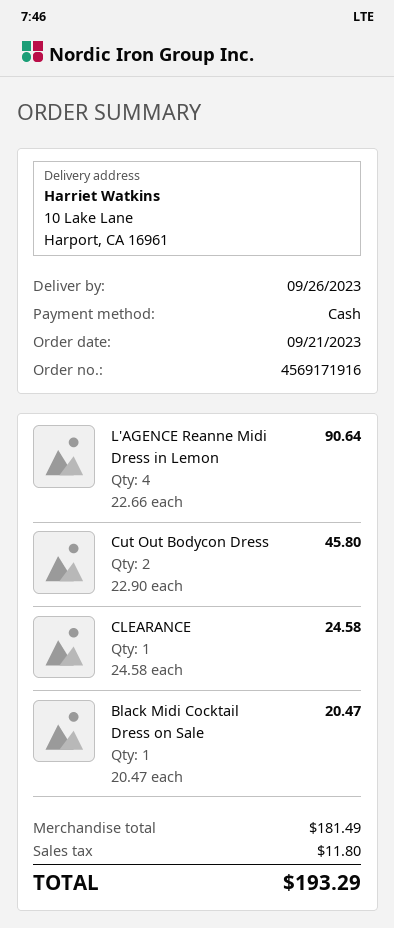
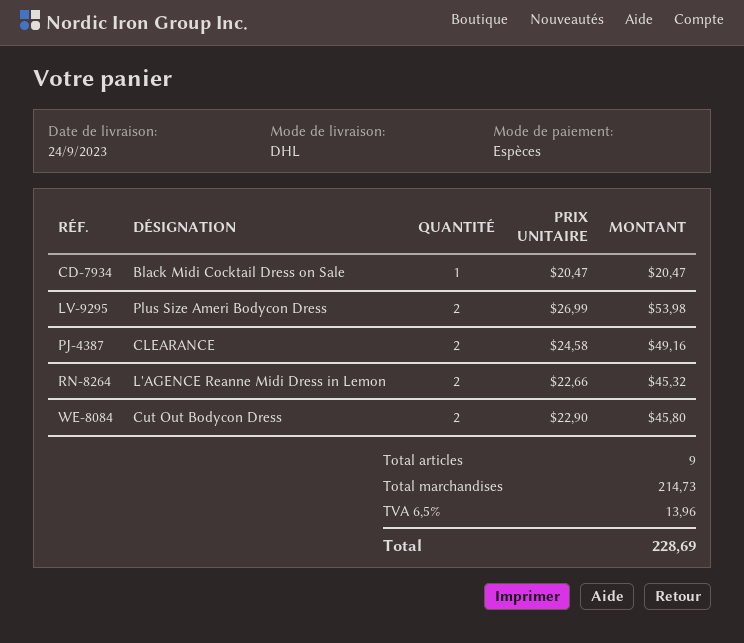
delivery date: 2023-09-26 -> 2023-09-24
L'AGENCE Reanne Midi Dress in Lemon: 4 x 22.66 = 90.64 -> 2 x 22.66 = 45.32
CLEARANCE: 1 x 24.58 = 24.58 -> 2 x 24.58 = 49.16
Plus Size Ameri Bodycon Dress: none -> 2 x 26.99 = 53.98
subtotal: 181.49 -> 214.73
tax: 11.80 -> 13.96
total: 193.29 -> 228.69

